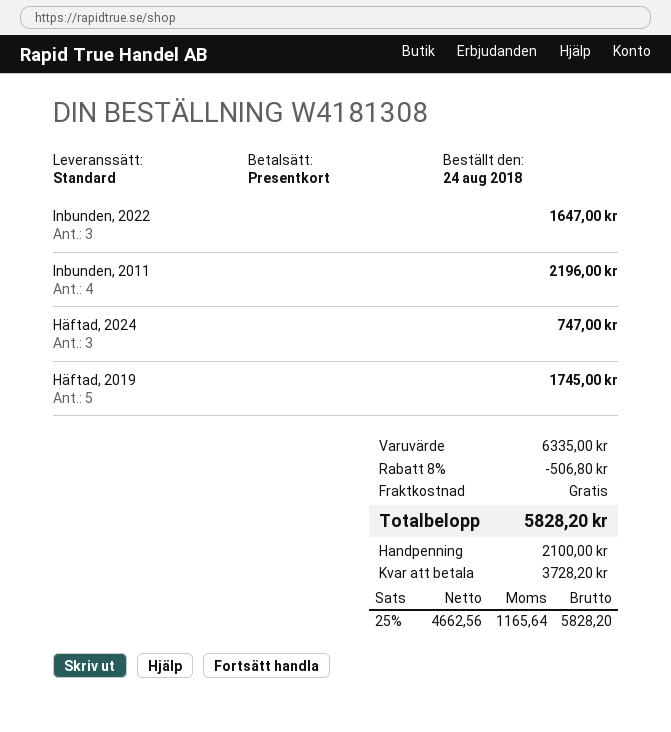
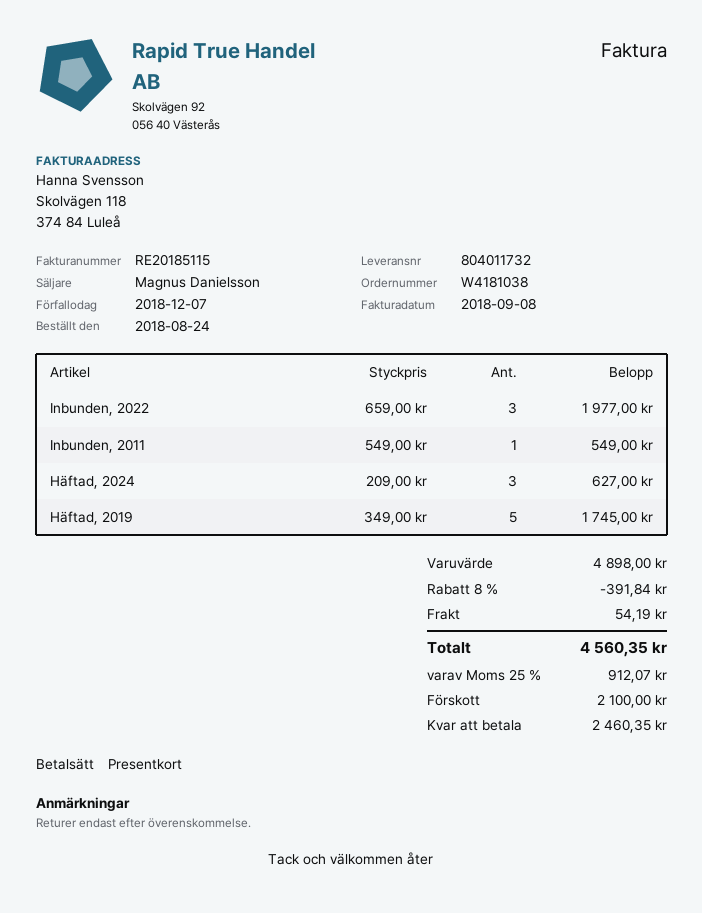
order number: W4181308 -> W4181038
Inbunden, 2022: 3 for 1647.00 -> 3 for 1977.00
Inbunden, 2011: 4 for 2196.00 -> 1 for 549.00
Häftad, 2024: 3 for 747.00 -> 3 for 627.00
subtotal: 6335.00 -> 4898.00
discount: 8% = 506.80 -> 8% = 391.84
shipping: 0.00 -> 54.19
tax: 25% = 1165.64 -> 25% = 912.07
total: 5828.20 -> 4560.35
balance: 3728.20 -> 2460.35

